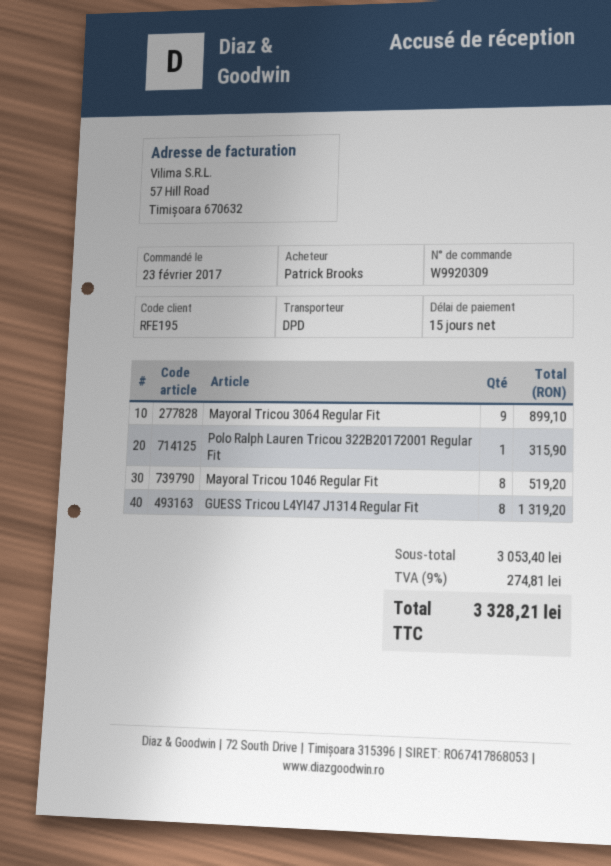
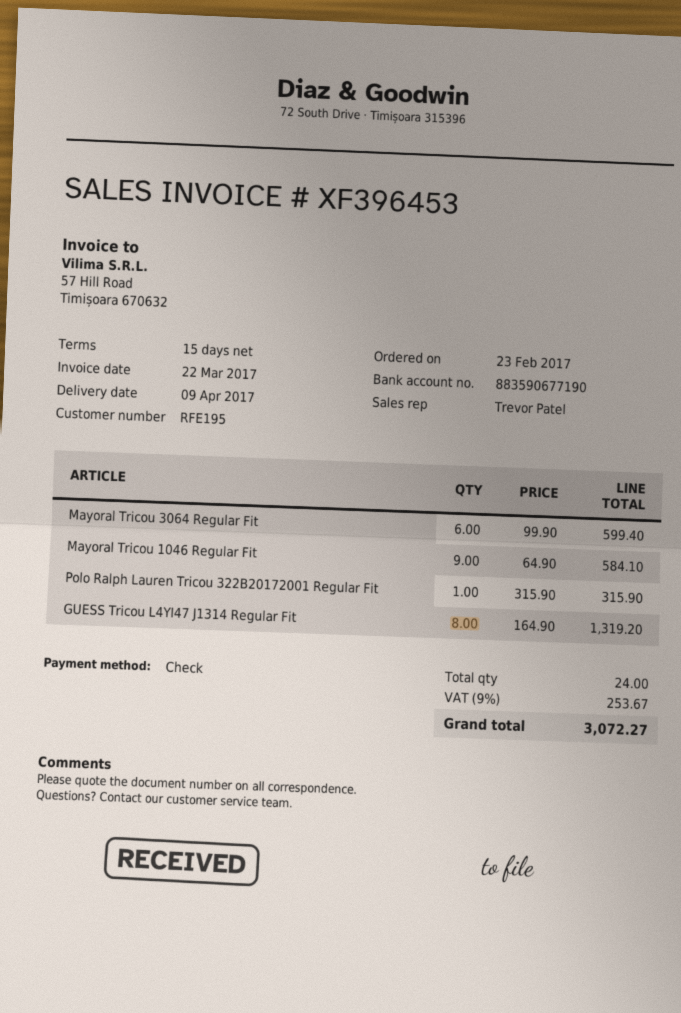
Mayoral Tricou 3064 Regular Fit: 9 for 899.10 -> 6 for 599.40
Mayoral Tricou 1046 Regular Fit: 8 for 519.20 -> 9 for 584.10
tax: 9% = 274.81 -> 9% = 253.67
total: 3328.21 -> 3072.27

